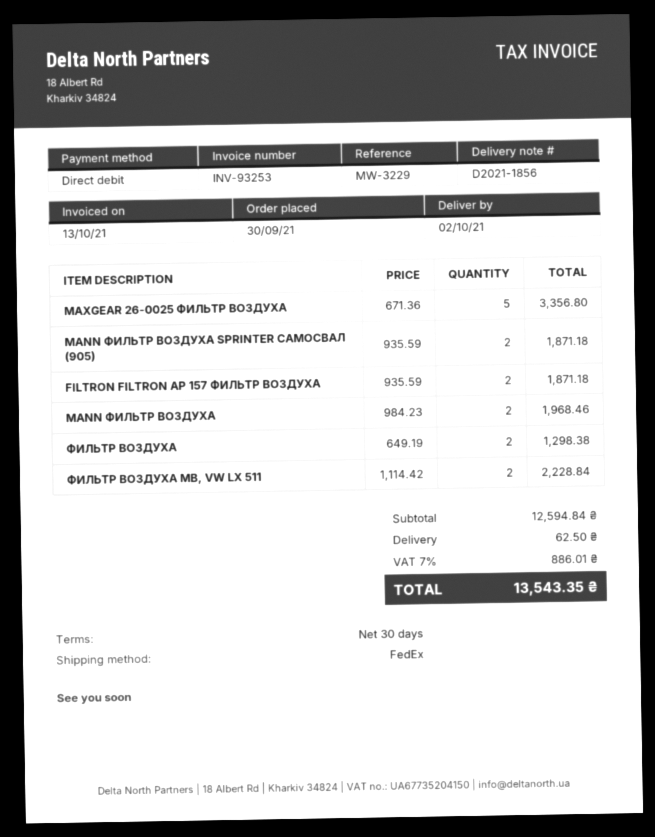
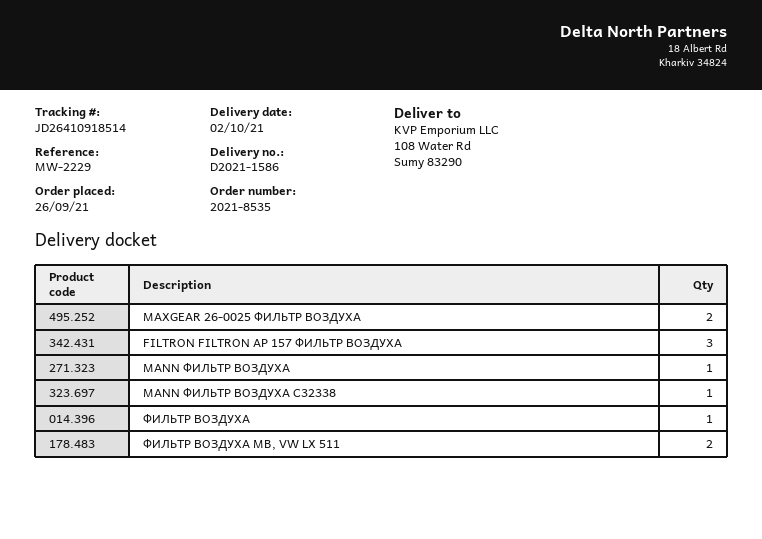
order date: 2021-09-30 -> 2021-09-26
delivery note number: D2021-1856 -> D2021-1586
reference: MW-3229 -> MW-2229
MAXGEAR 26-0025 ФИЛЬТР ВОЗДУХА: 5 -> 2
MANN ФИЛЬТР ВОЗДУХА SPRINTER САМОСВАЛ (905): 2 -> none
FILTRON FILTRON AP 157 ФИЛЬТР ВОЗДУХА: 2 -> 3
MANN ФИЛЬТР ВОЗДУХА: 2 -> 1
ФИЛЬТР ВОЗДУХА: 2 -> 1
MANN ФИЛЬТР ВОЗДУХА C32338: none -> 1

